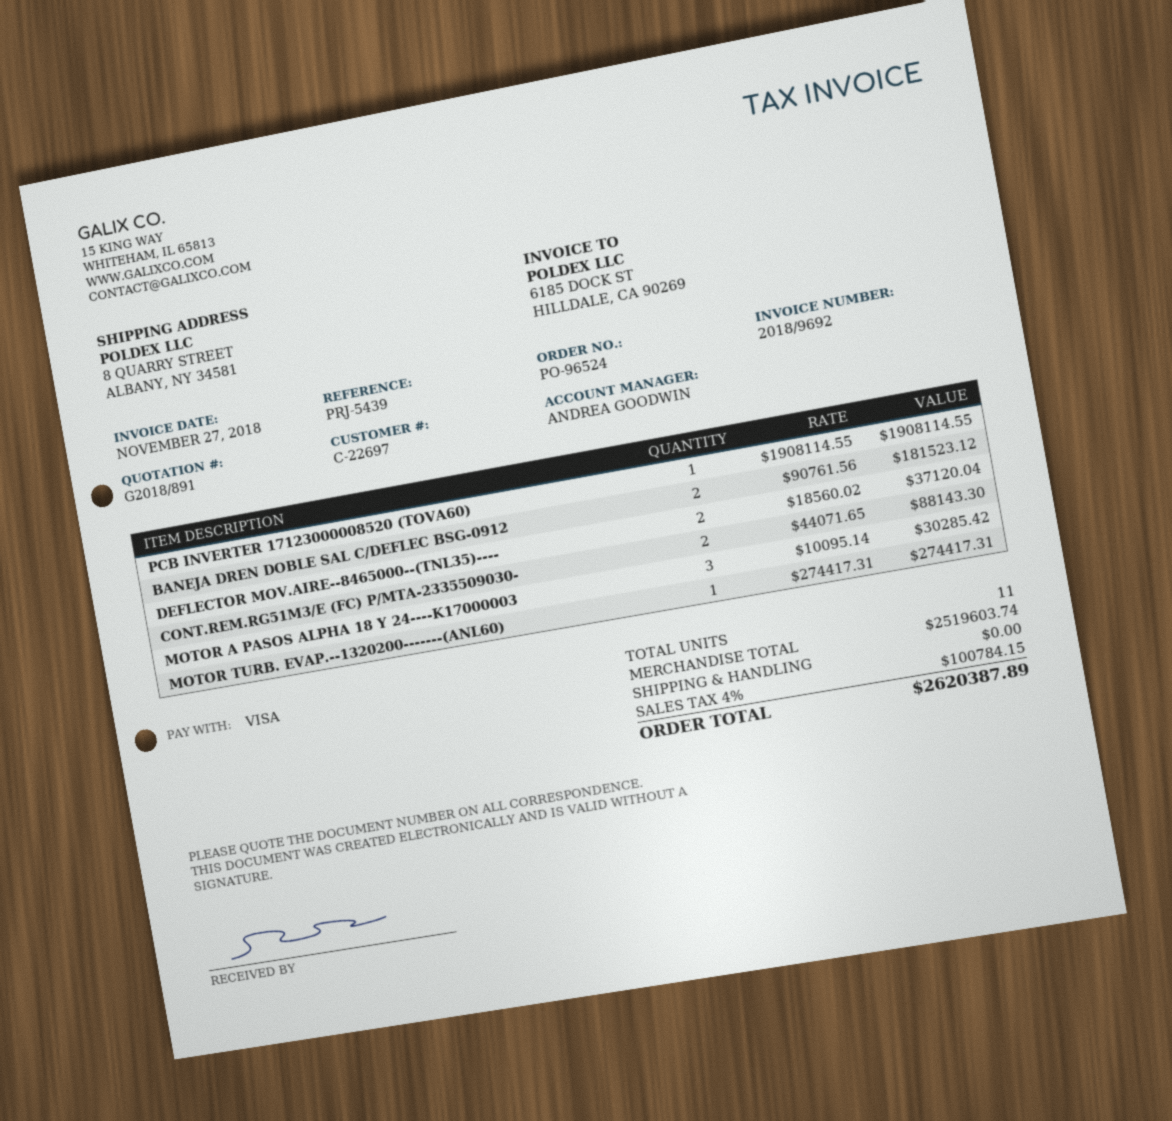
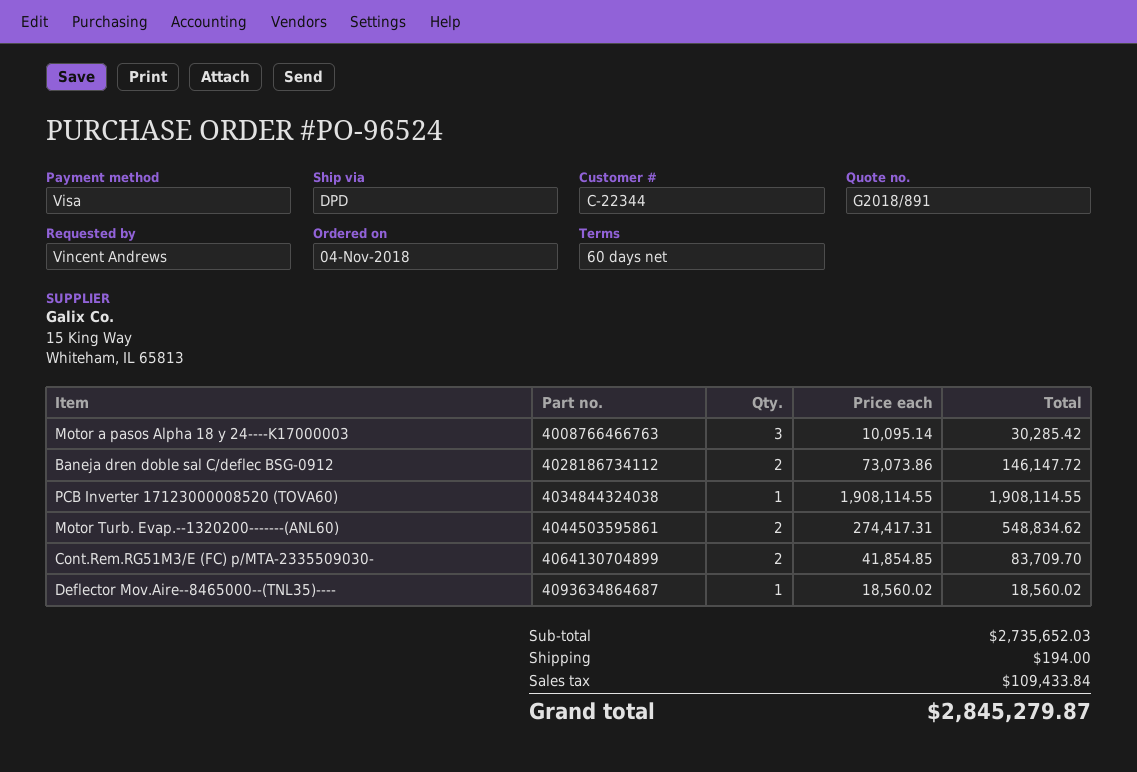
customer number: C-22697 -> C-22344
BANEJA DREN DOBLE SAL C/DEFLEC BSG-0912: 2 x 90761.56 = 181523.12 -> 2 x 73073.86 = 146147.72
DEFLECTOR MOV.AIRE--8465000--(TNL35)----: 2 x 18560.02 = 37120.04 -> 1 x 18560.02 = 18560.02
CONT.REM.RG51M3/E (FC) P/MTA-2335509030-: 2 x 44071.65 = 88143.30 -> 2 x 41854.85 = 83709.70
MOTOR TURB. EVAP.--1320200-------(ANL60): 1 x 274417.31 = 274417.31 -> 2 x 274417.31 = 548834.62
subtotal: 2519603.74 -> 2735652.03
shipping: 0.00 -> 194.00
tax: 100784.15 -> 109433.84
total: 2620387.89 -> 2845279.87

